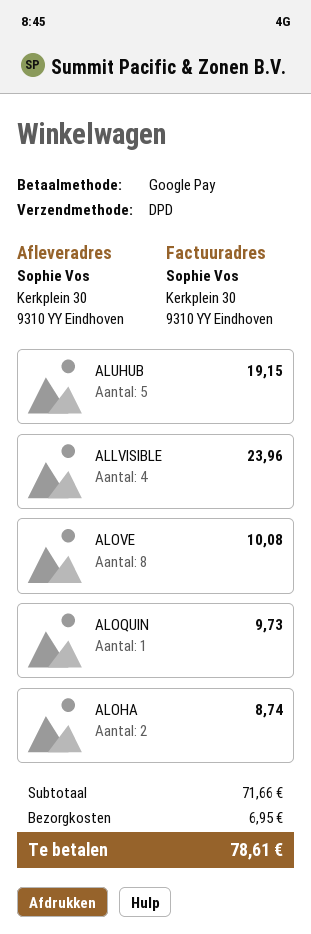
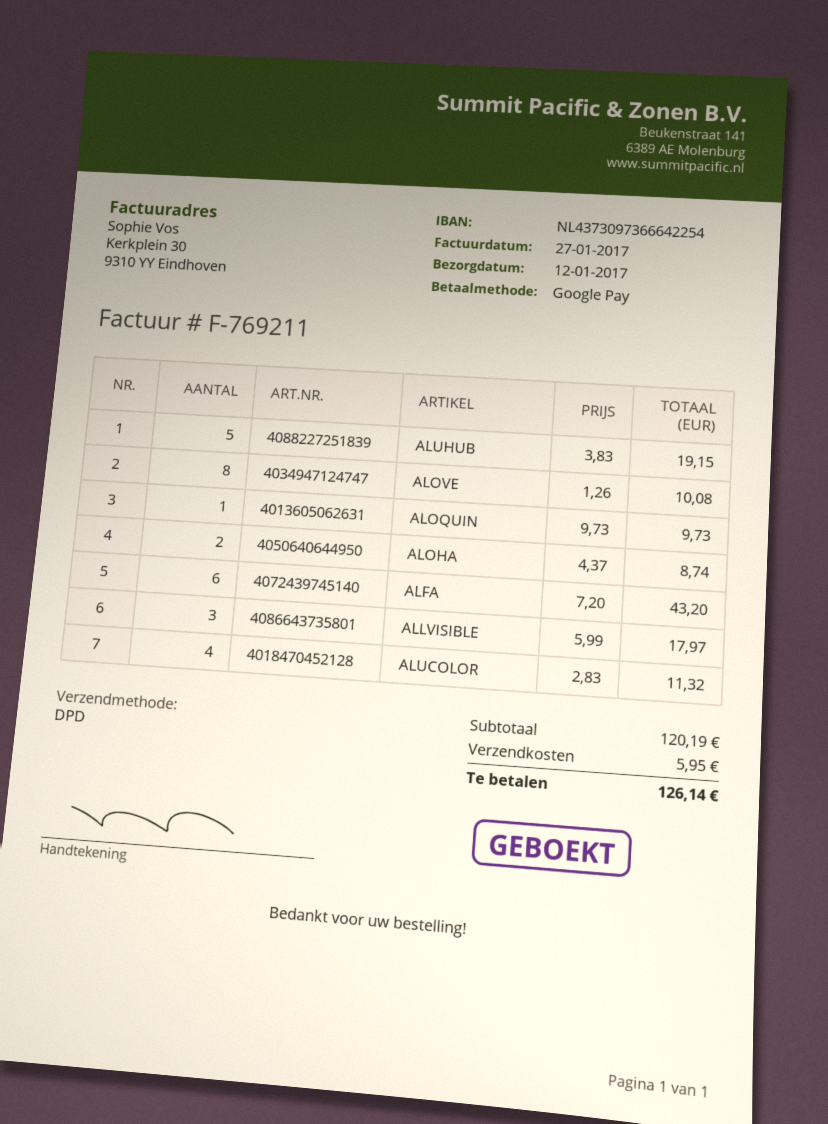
ALLVISIBLE: 4 for 23.96 -> 3 for 17.97
ALFA: none -> 6 for 43.20
ALUCOLOR: none -> 4 for 11.32
subtotal: 71.66 -> 120.19
shipping: 6.95 -> 5.95
total: 78.61 -> 126.14

